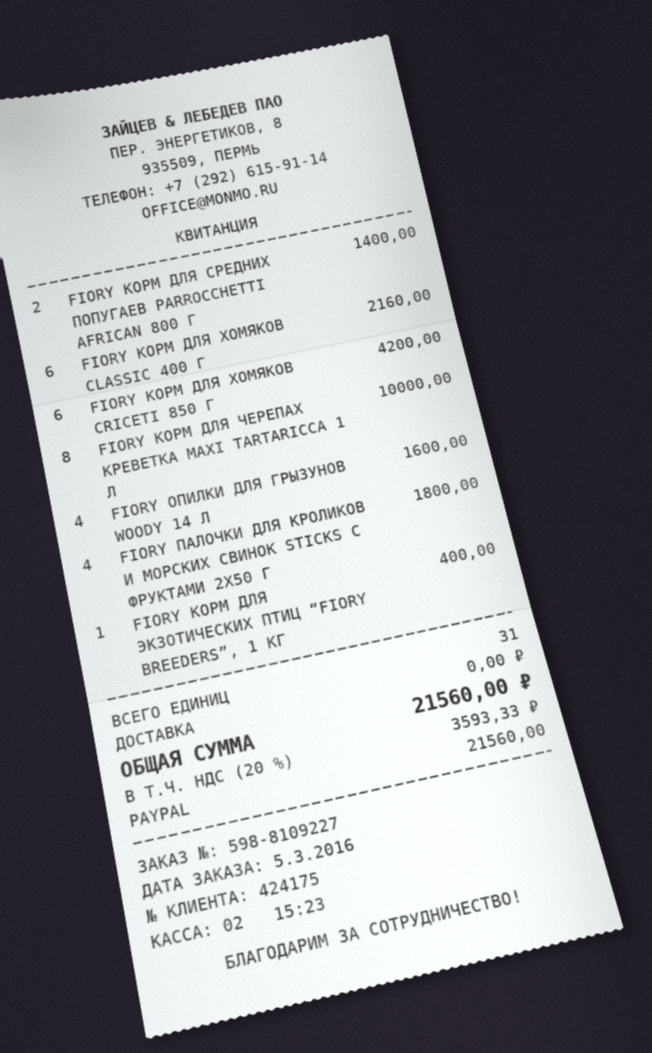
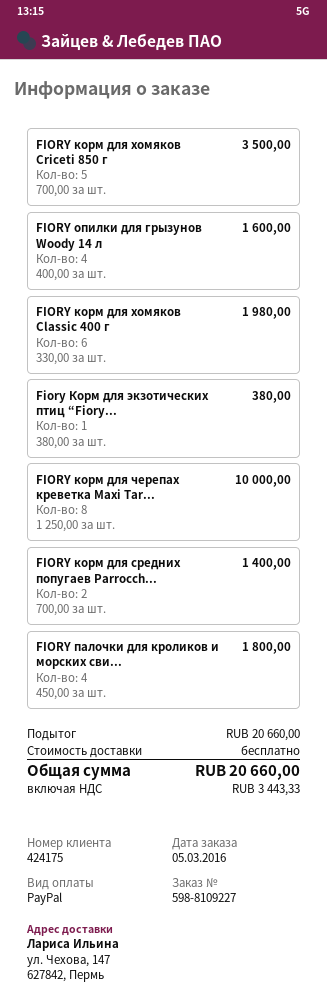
FIORY КОРМ ДЛЯ ХОМЯКОВ CLASSIC 400 Г: 6 for 2160.00 -> 6 for 1980.00
FIORY КОРМ ДЛЯ ХОМЯКОВ CRICETI 850 Г: 6 for 4200.00 -> 5 for 3500.00
FIORY КОРМ ДЛЯ ЭКЗОТИЧЕСКИХ ПТИЦ “FIORY BREEDERS”, 1 КГ: 1 for 400.00 -> 1 for 380.00
tax: 3593.33 -> 3443.33
total: 21560.00 -> 20660.00

